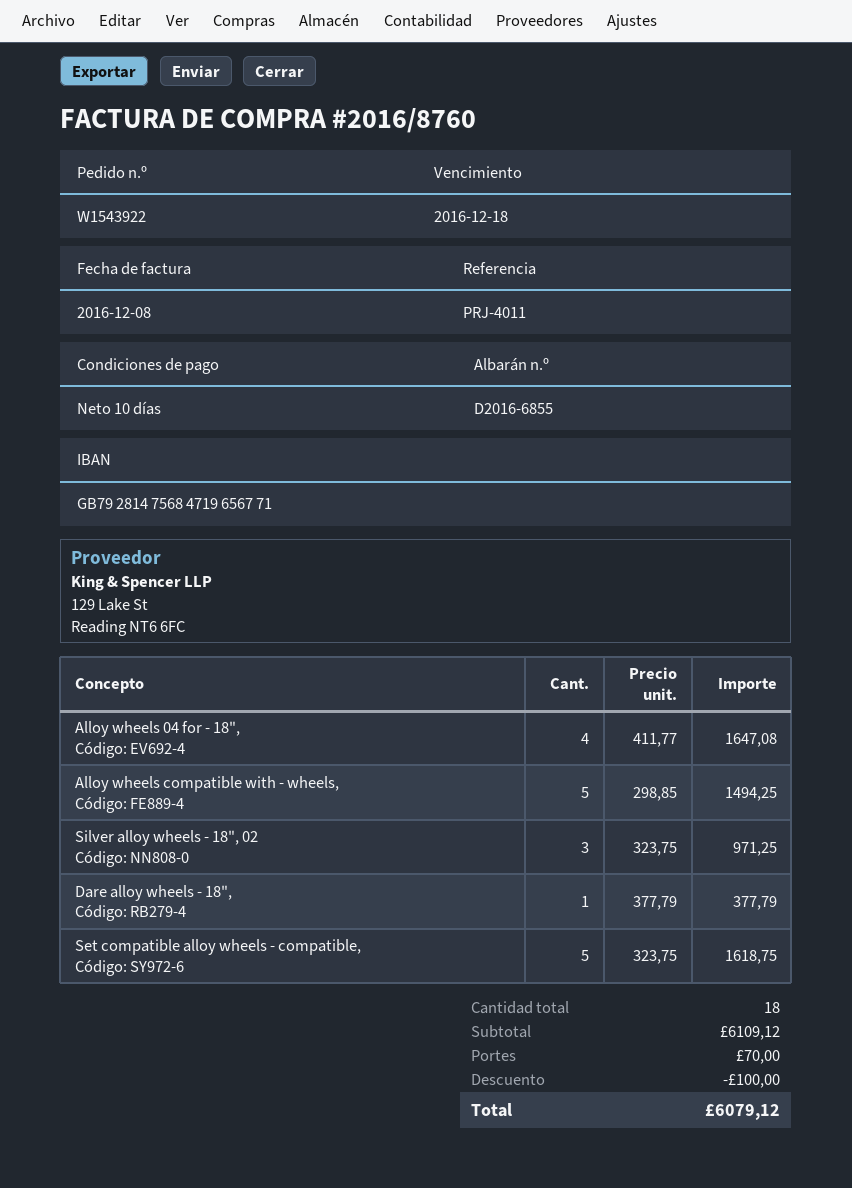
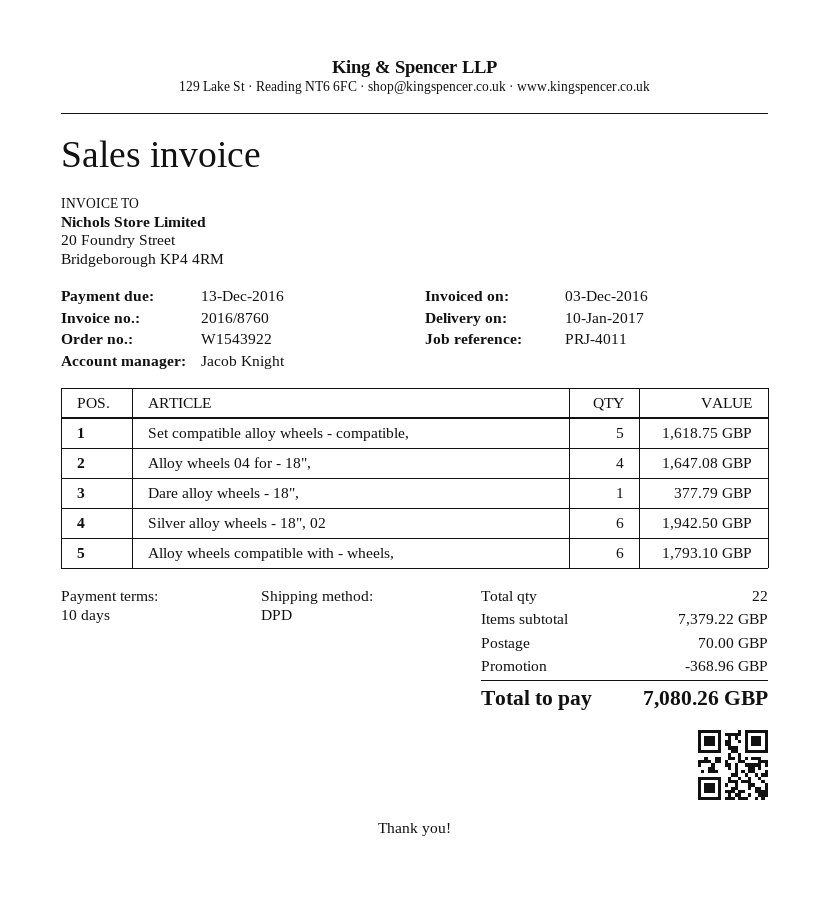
invoice date: 2016-12-08 -> 2016-12-03
due date: 2016-12-18 -> 2016-12-13
Alloy wheels compatible with - wheels,: 5 for 1494.25 -> 6 for 1793.10
Silver alloy wheels - 18", 02: 3 for 971.25 -> 6 for 1942.50
total quantity: 18 -> 22
subtotal: 6109.12 -> 7379.22
discount: 100.00 -> 368.96
total: 6079.12 -> 7080.26

